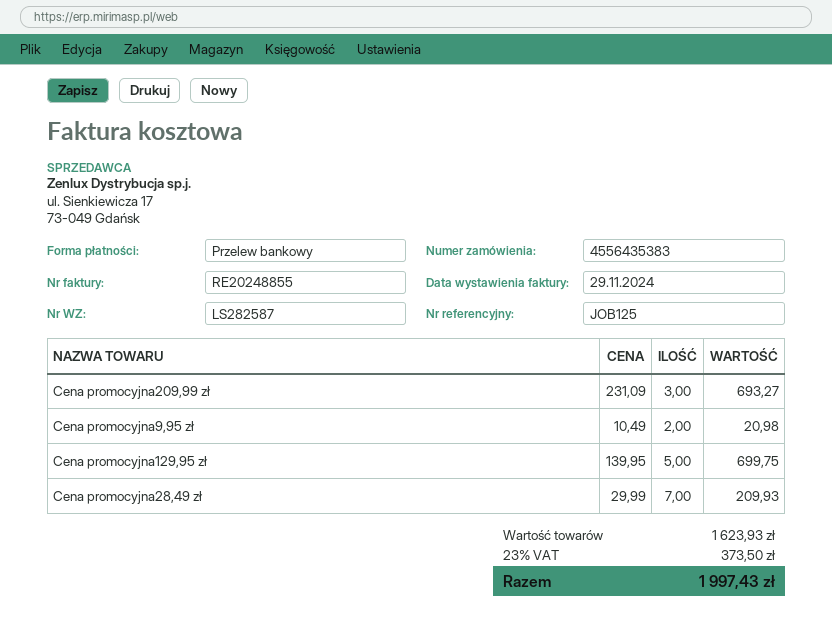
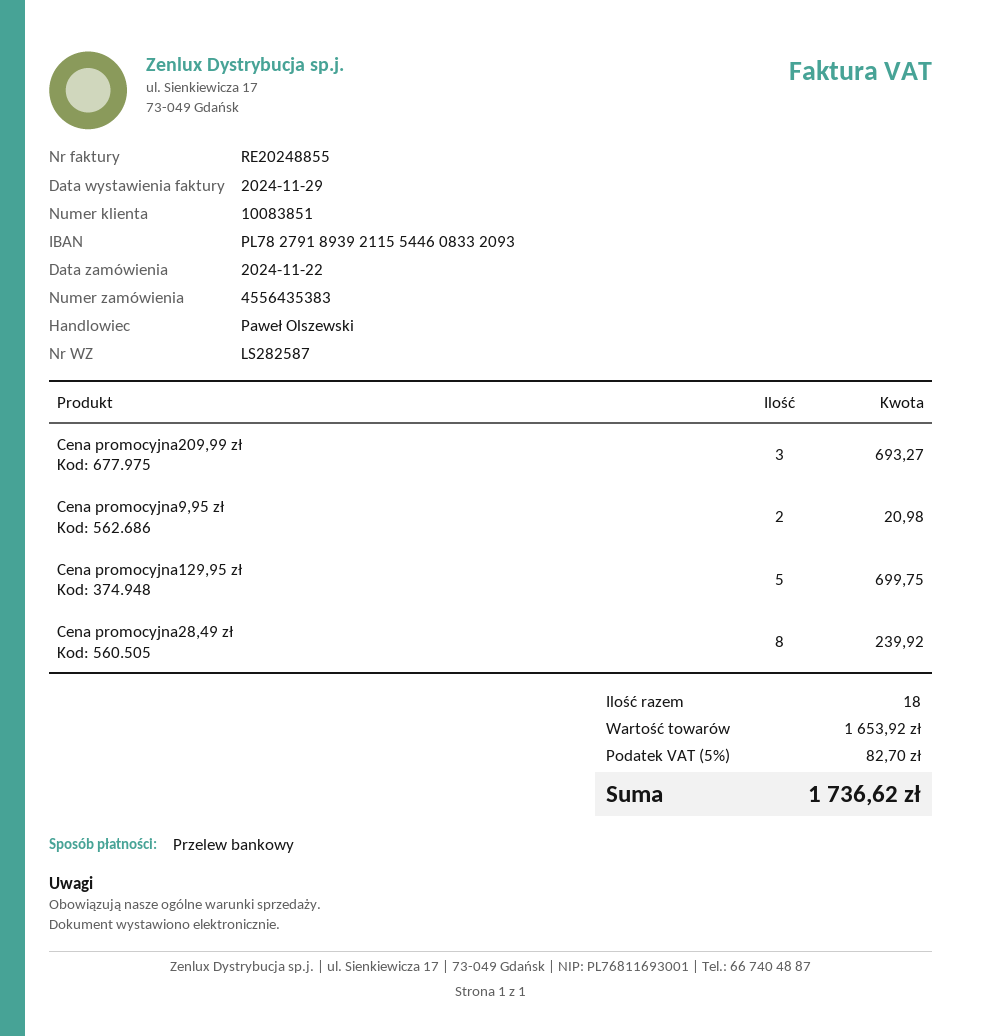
Cena promocyjna28,49 zł: 7 for 209.93 -> 8 for 239.92
subtotal: 1623.93 -> 1653.92
tax: 23% = 373.50 -> 5% = 82.70
total: 1997.43 -> 1736.62

